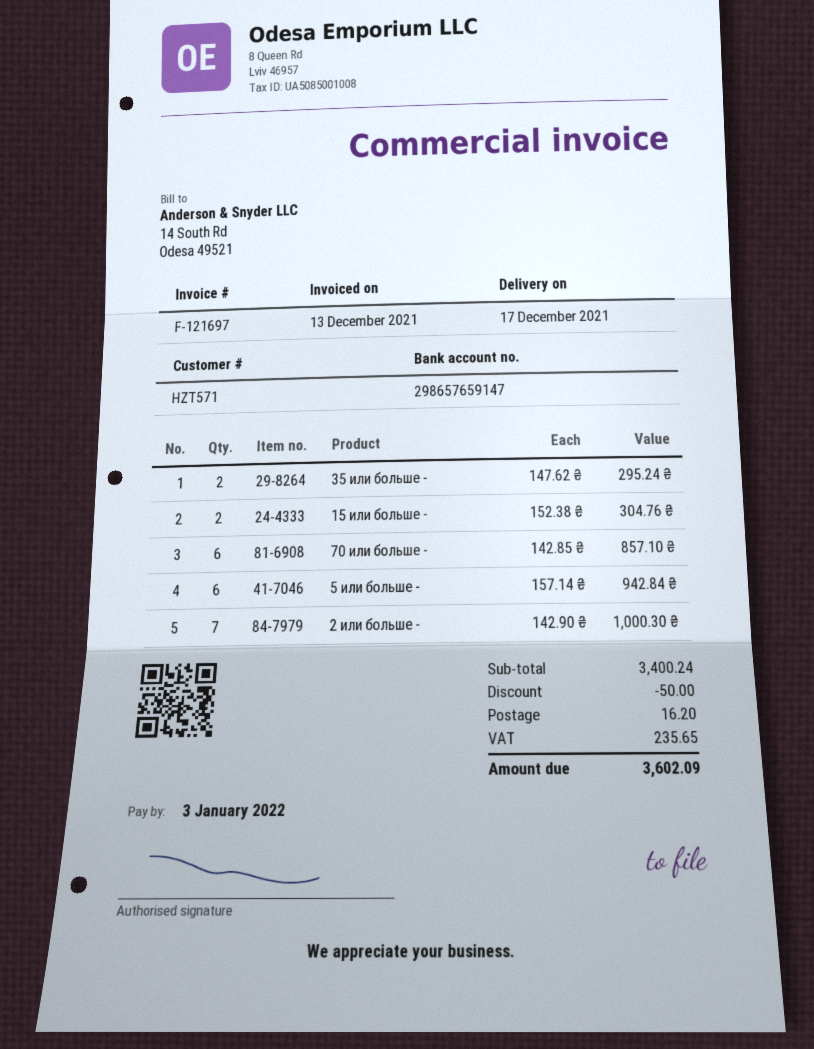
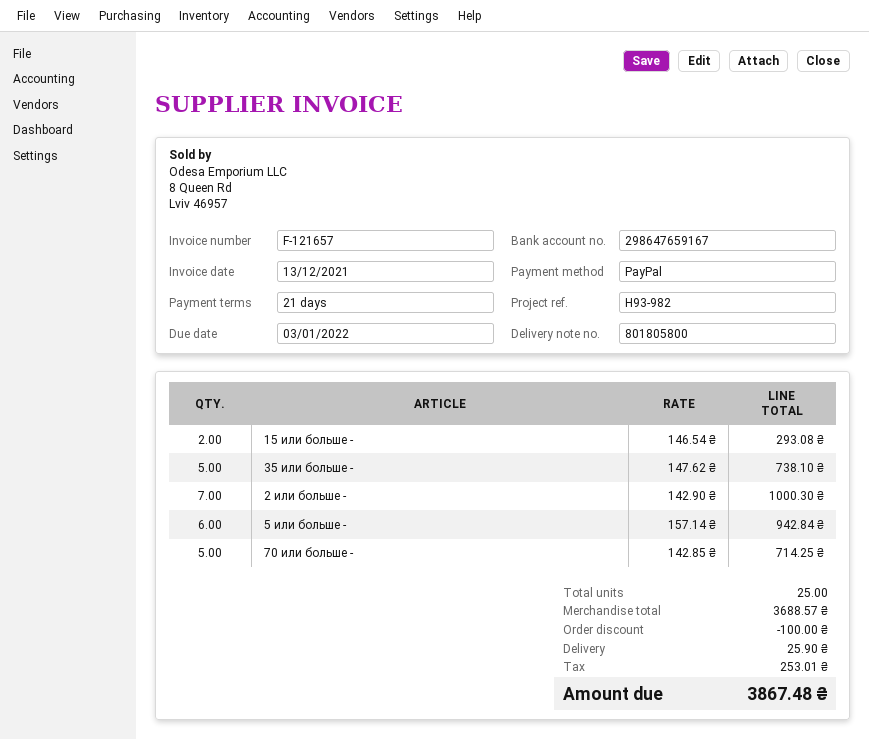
invoice number: F-121697 -> F-121657
bank account: 298657659147 -> 298647659167
35 или больше -: 2 x 147.62 = 295.24 -> 5 x 147.62 = 738.10
15 или больше -: 2 x 152.38 = 304.76 -> 2 x 146.54 = 293.08
70 или больше -: 6 x 142.85 = 857.10 -> 5 x 142.85 = 714.25
subtotal: 3400.24 -> 3688.57
discount: 50.00 -> 100.00
shipping: 16.20 -> 25.90
tax: 235.65 -> 253.01
total: 3602.09 -> 3867.48

